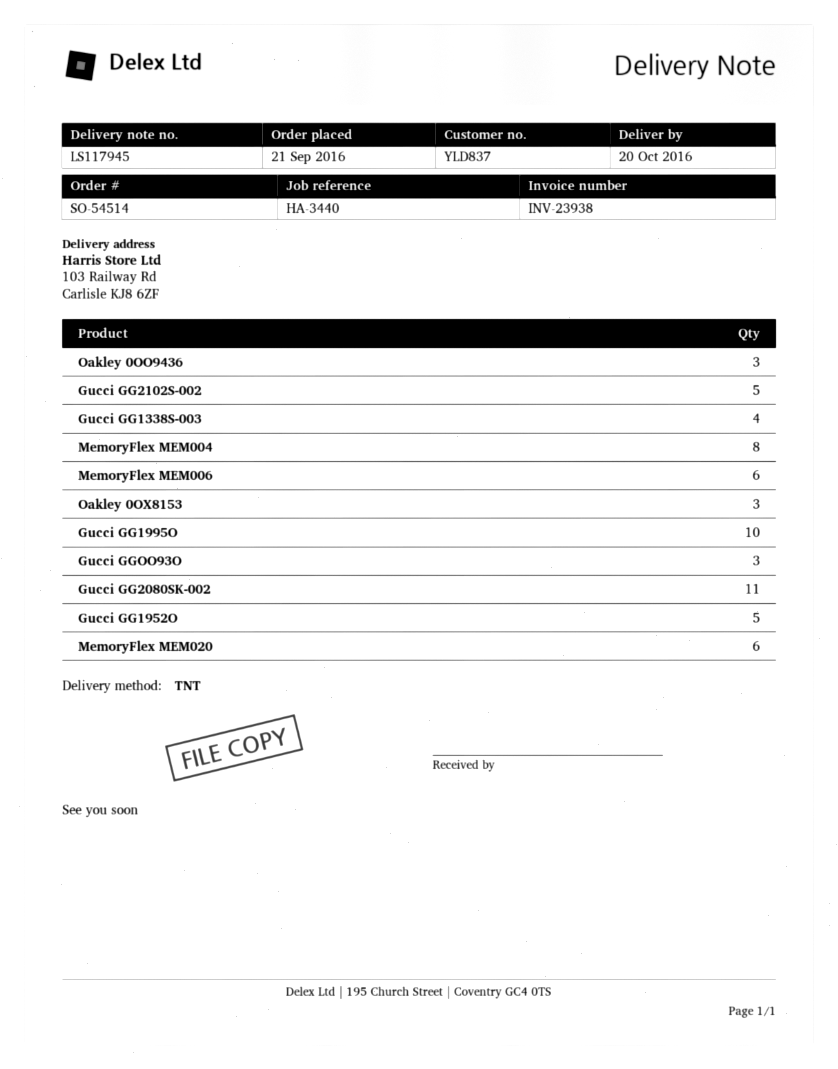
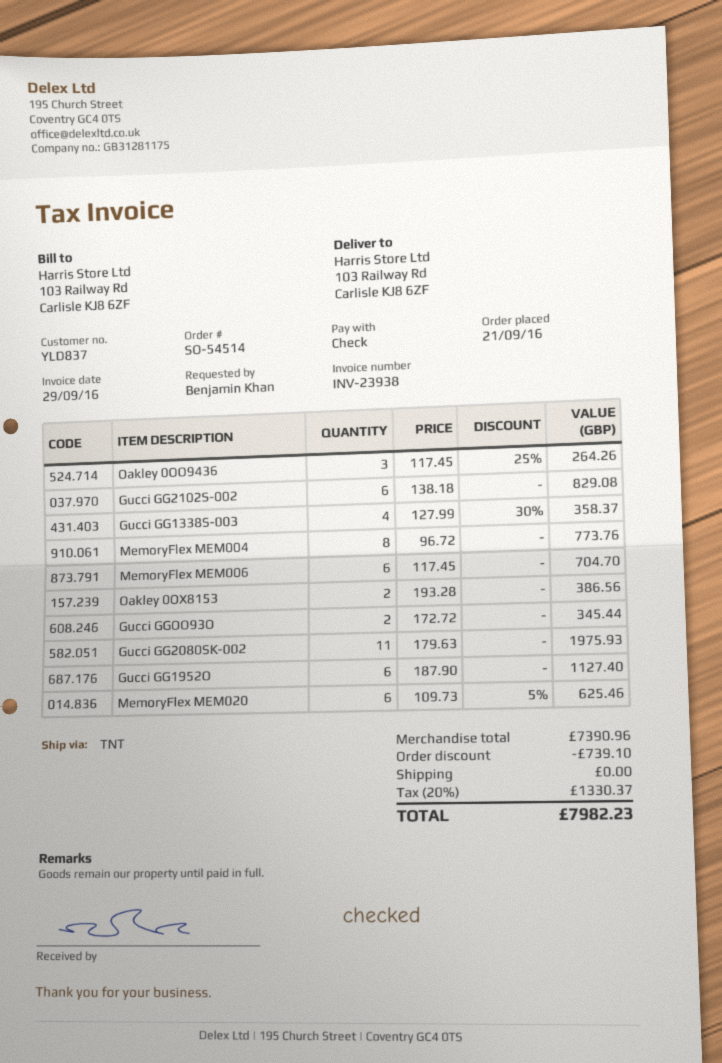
Gucci GG2102S-002: 5 -> 6
Oakley 0OX8153: 3 -> 2
Gucci GG1995O: 10 -> none
Gucci GGOO93O: 3 -> 2
Gucci GG1952O: 5 -> 6

